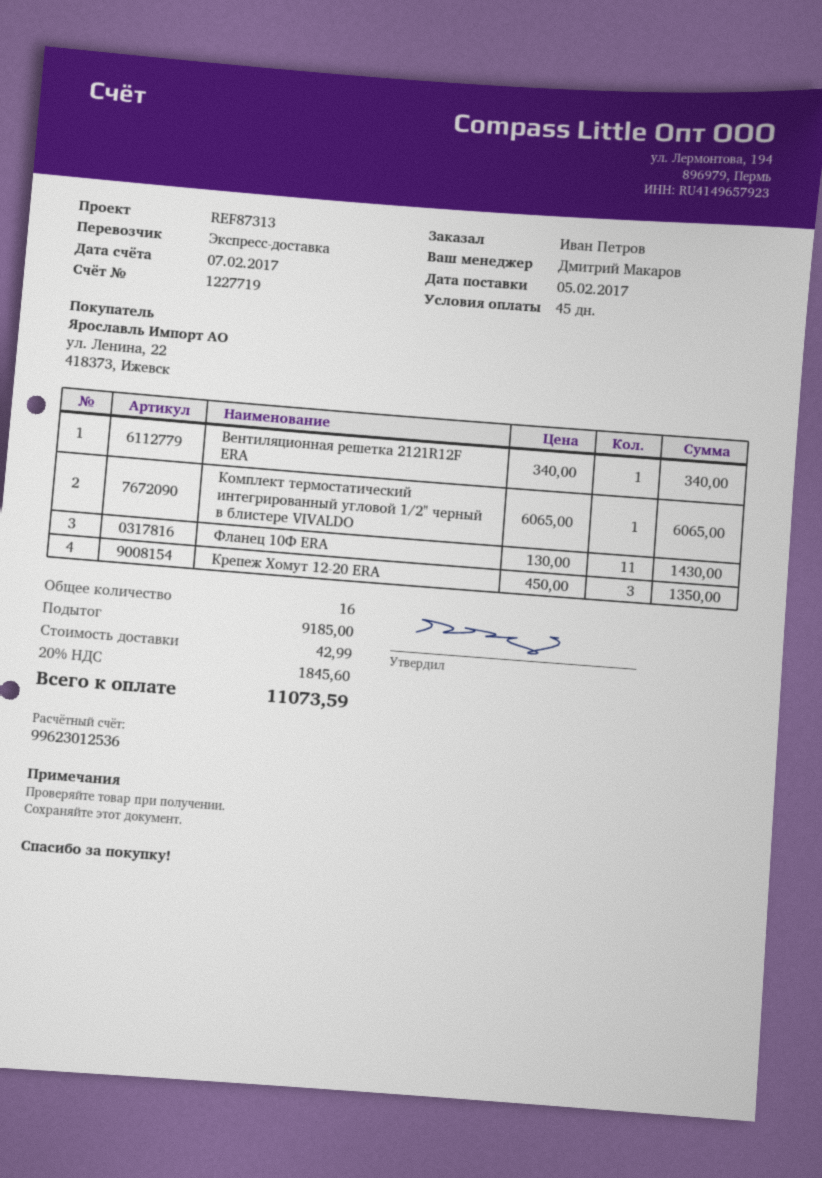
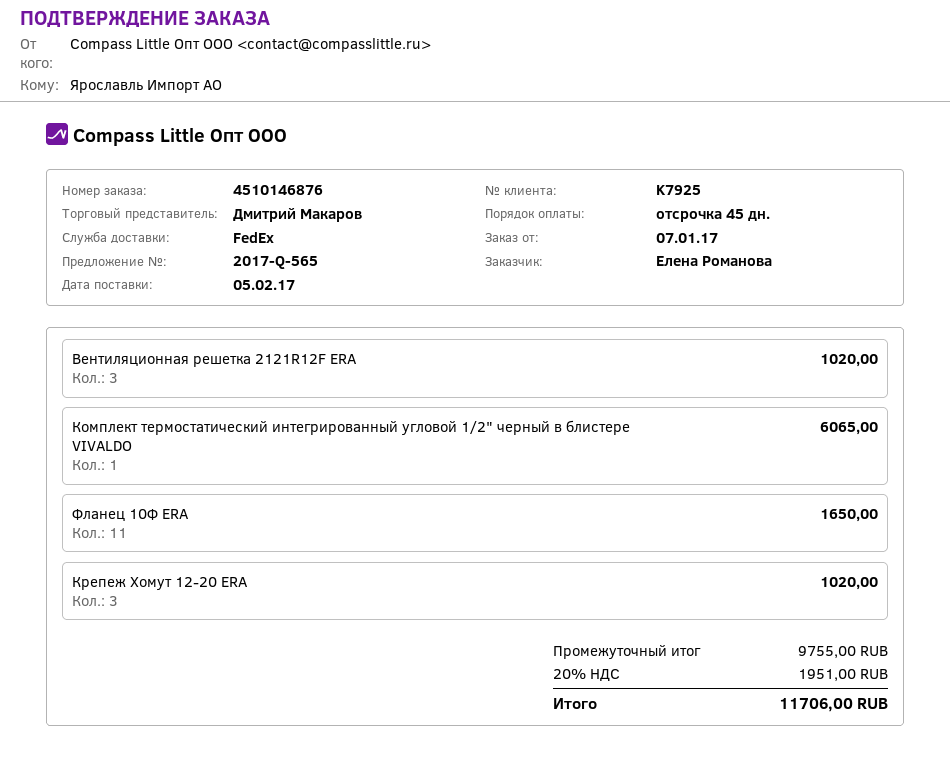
ordered by: Иван Петров -> Елена Романова
shipping method: express -> FedEx
Вентиляционная решетка 2121R12F ERA: 1 for 340.00 -> 3 for 1020.00
Фланец 10Ф ERA: 11 for 1430.00 -> 11 for 1650.00
Крепеж Хомут 12-20 ERA: 3 for 1350.00 -> 3 for 1020.00
subtotal: 9185.00 -> 9755.00
shipping: 42.99 -> none
tax: 20% = 1845.60 -> 20% = 1951.00
total: 11073.59 -> 11706.00

